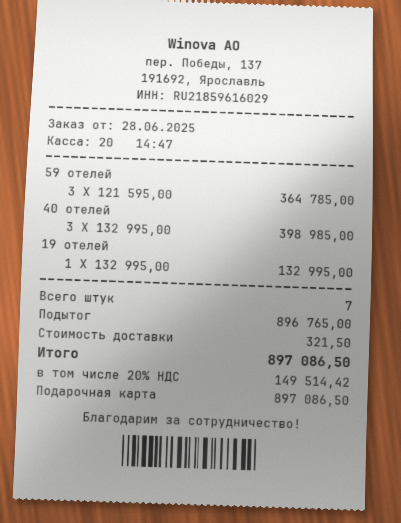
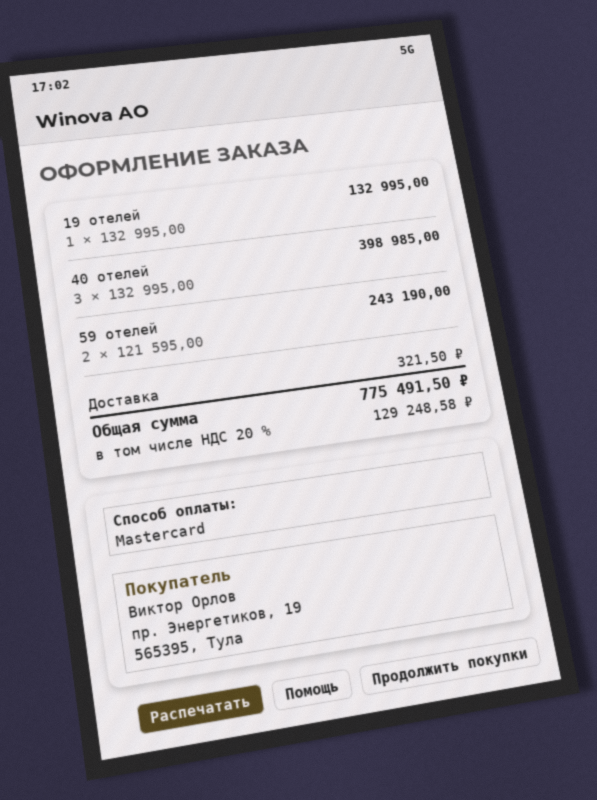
payment method: gift card -> Mastercard
59 отелей: 3 x 121595.00 = 364785.00 -> 2 x 121595.00 = 243190.00
tax: 20% = 149514.42 -> 20% = 129248.58
total: 897086.50 -> 775491.50

